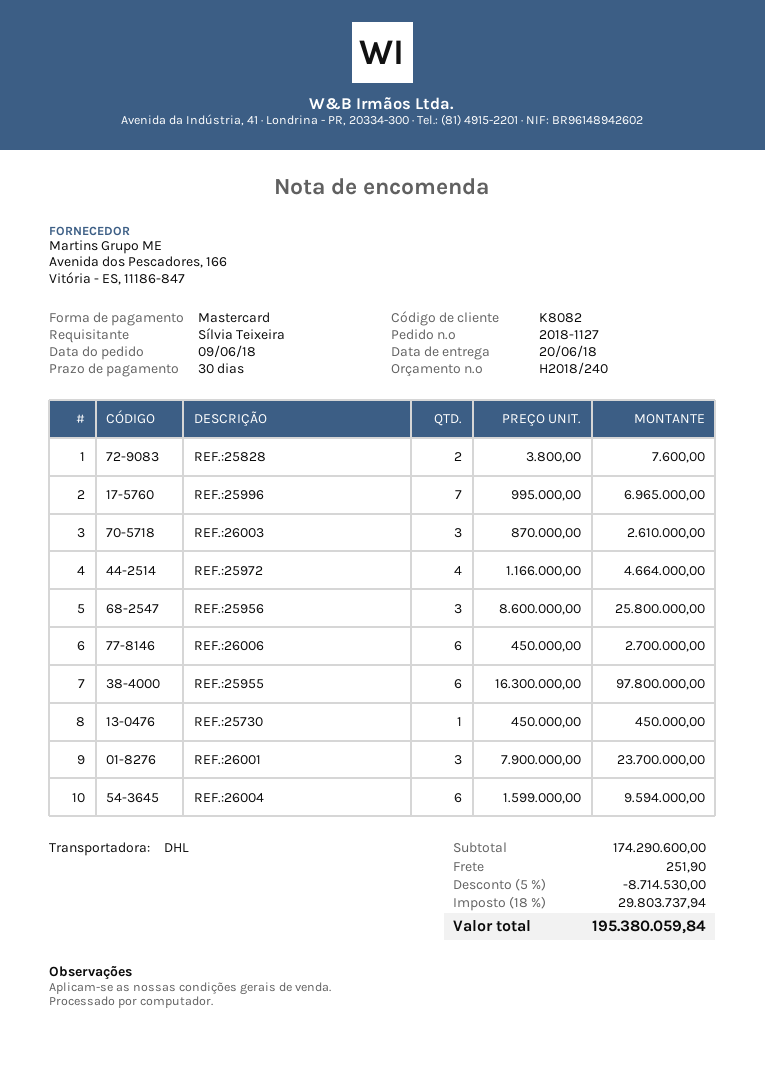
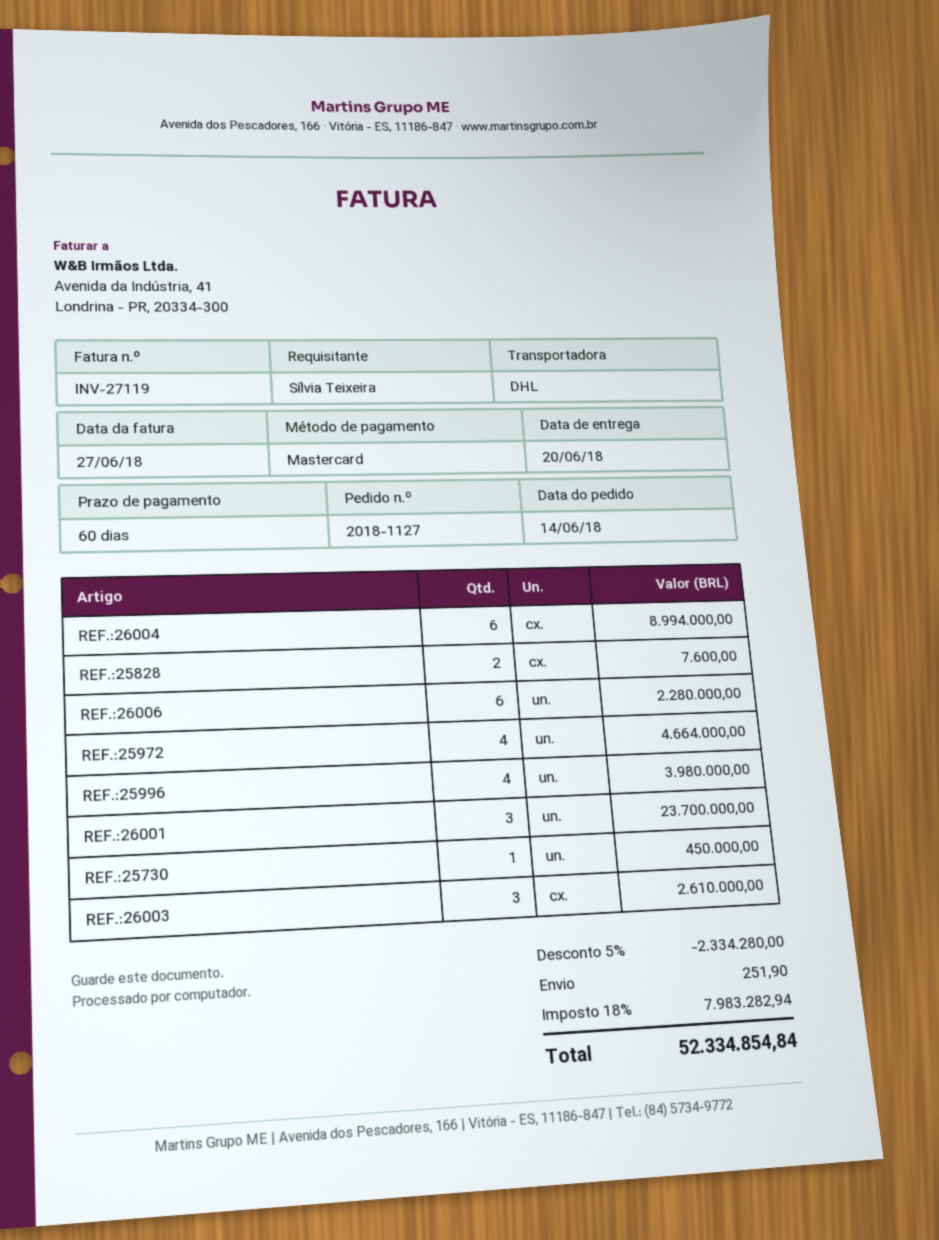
order date: 2018-06-09 -> 2018-06-14
payment terms: 30 days -> 60 days
REF.:25996: 7 for 6965000.00 -> 4 for 3980000.00
REF.:25956: 3 for 25800000.00 -> none
REF.:26006: 6 for 2700000.00 -> 6 for 2280000.00
REF.:25955: 6 for 97800000.00 -> none
REF.:26004: 6 for 9594000.00 -> 6 for 8994000.00
discount: 5% = 8714530.00 -> 5% = 2334280.00
tax: 18% = 29803737.94 -> 18% = 7983282.94
total: 195380059.84 -> 52334854.84

